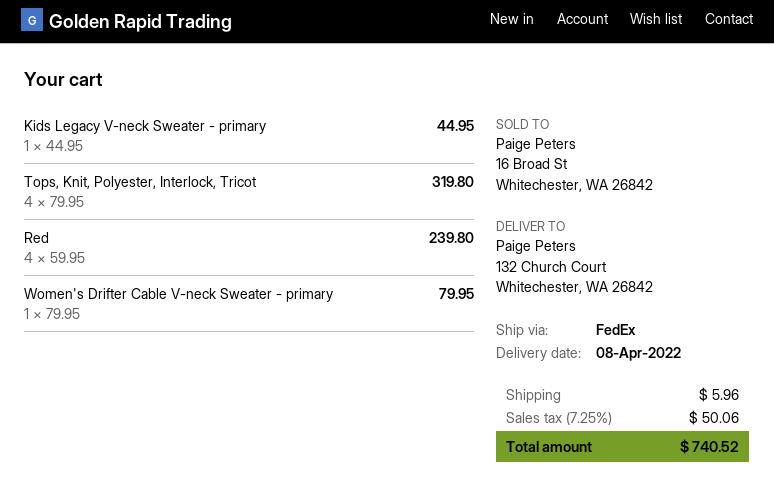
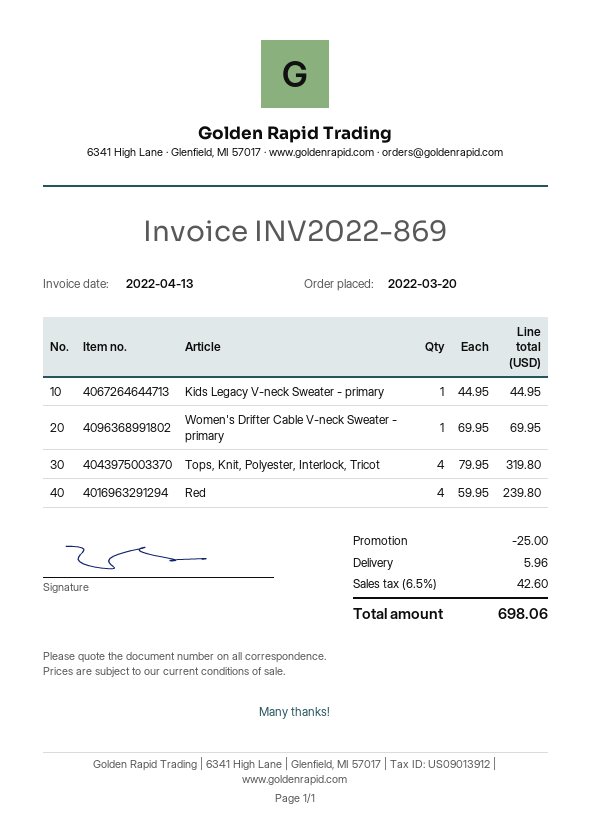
Women's Drifter Cable V-neck Sweater - primary: 1 x 79.95 = 79.95 -> 1 x 69.95 = 69.95
discount: none -> 25.00
tax: 7.25% = 50.06 -> 6.5% = 42.60
total: 740.52 -> 698.06

